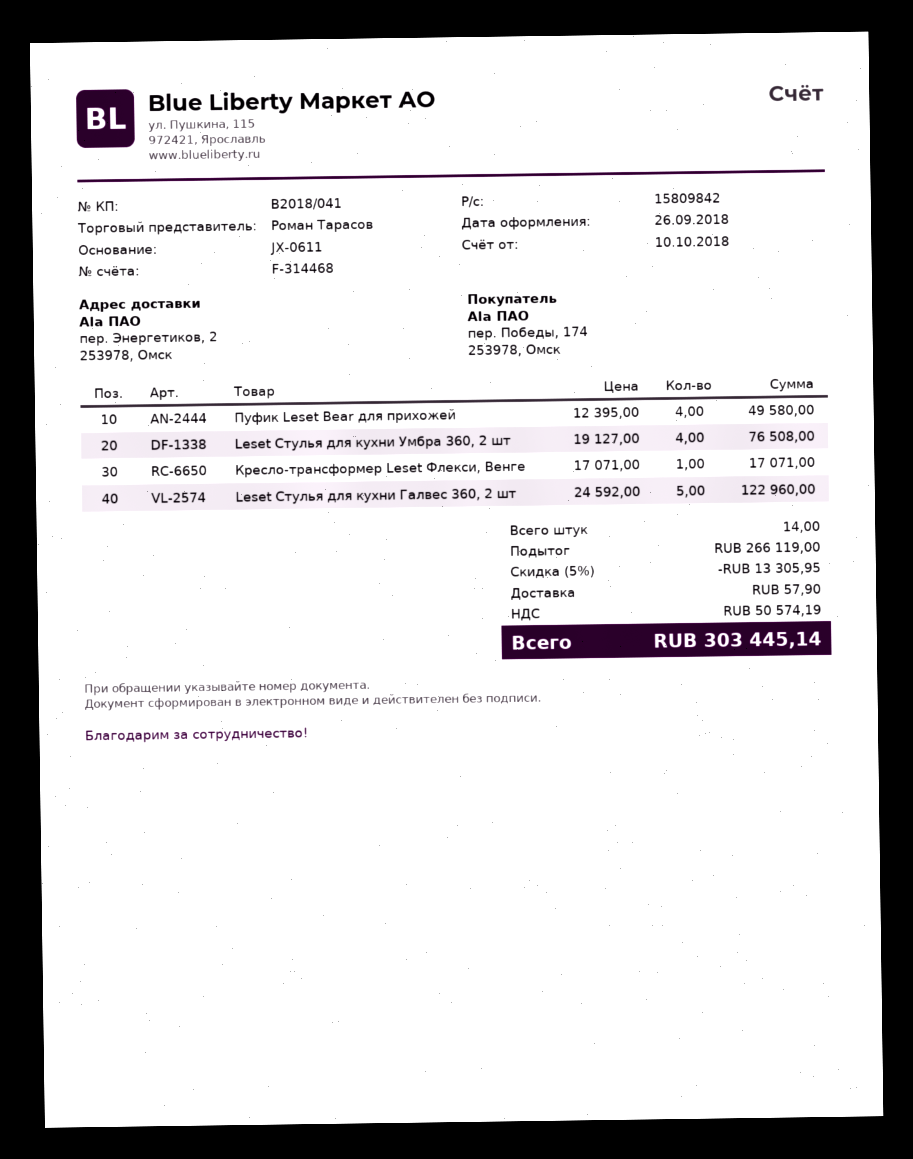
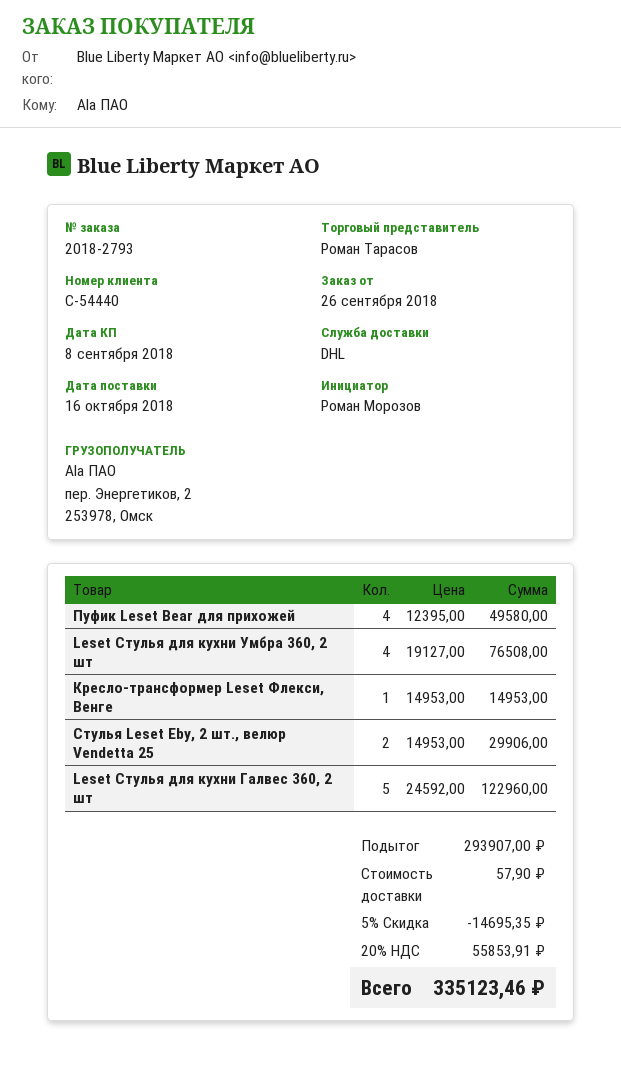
Кресло-трансформер Leset Флекси, Венге: 1 x 17071.00 = 17071.00 -> 1 x 14953.00 = 14953.00
Стулья Leset Eby, 2 шт., велюр Vendetta 25: none -> 2 x 14953.00 = 29906.00
subtotal: 266119.00 -> 293907.00
discount: 5% = 13305.95 -> 5% = 14695.35
tax: 50574.19 -> 55853.91
total: 303445.14 -> 335123.46

